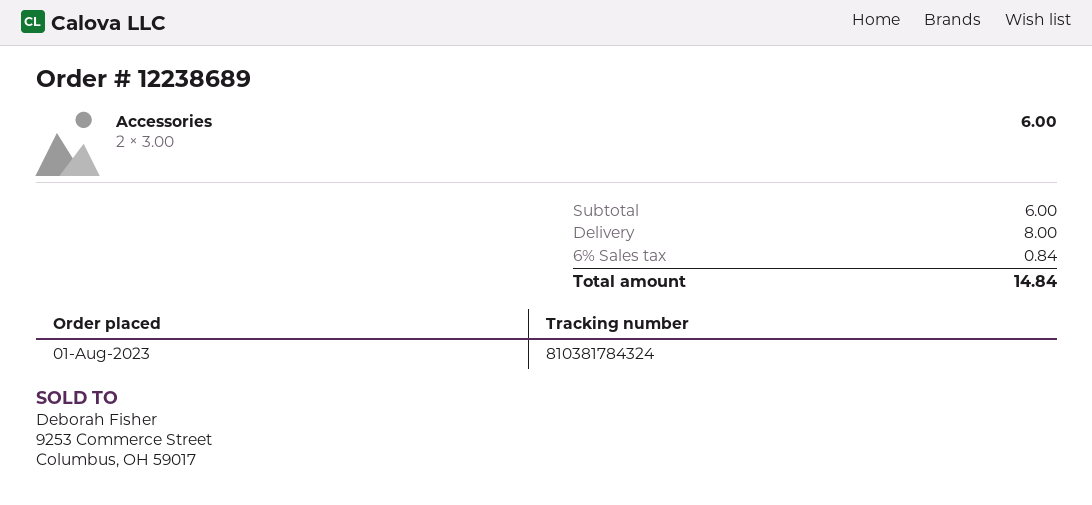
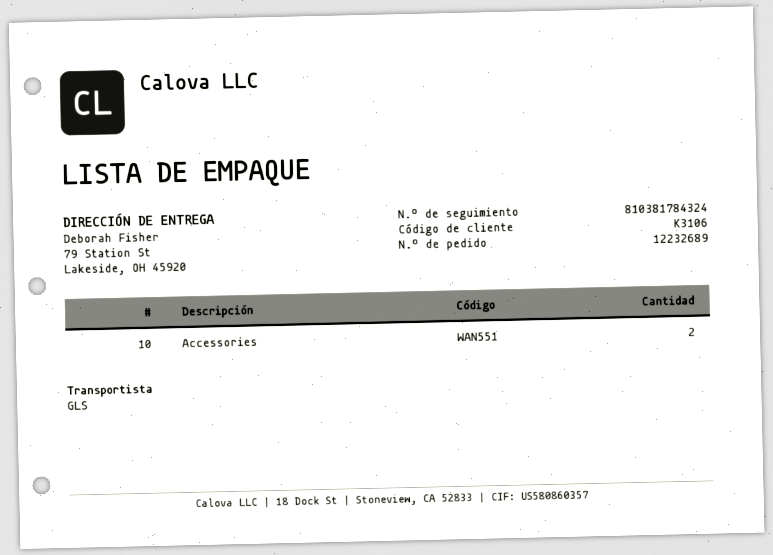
order number: 12238689 -> 12232689

